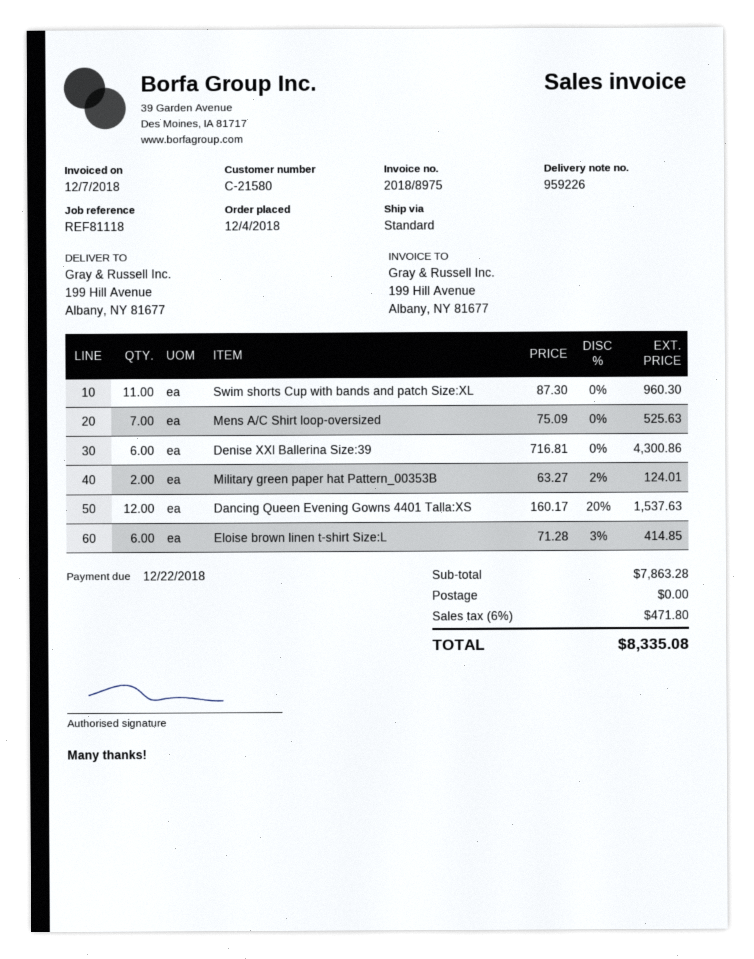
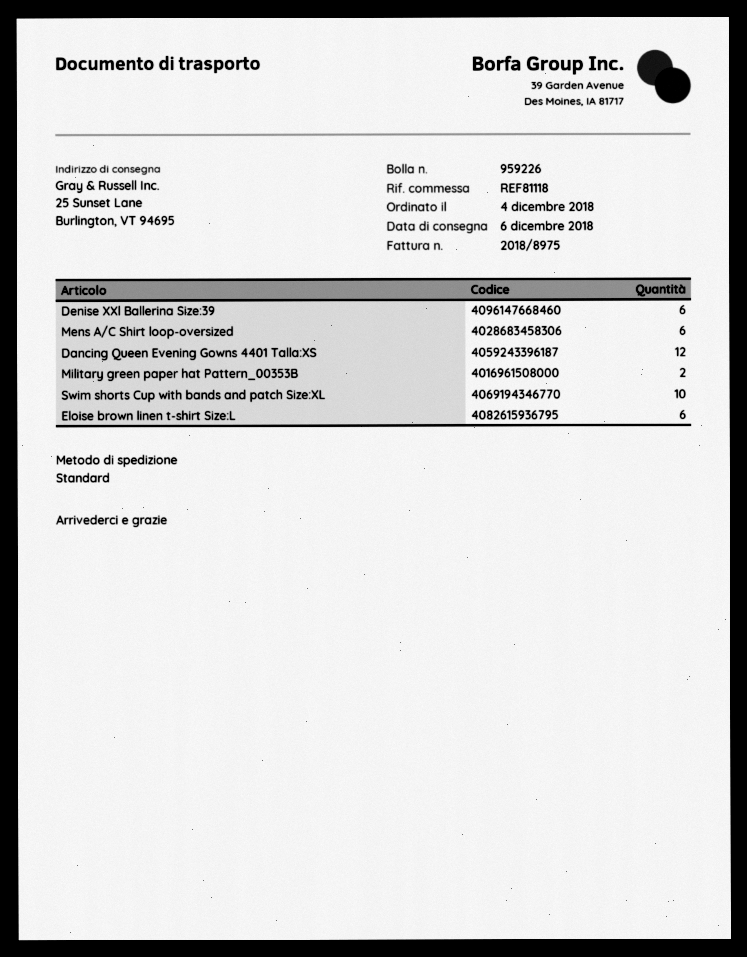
ship to: 199 Hill Avenue, Albany, NY 81677 -> 25 Sunset Lane, Burlington, VT 94695
Swim shorts Cup with bands and patch Size:XL: 11 -> 10
Mens A/C Shirt loop-oversized: 7 -> 6

